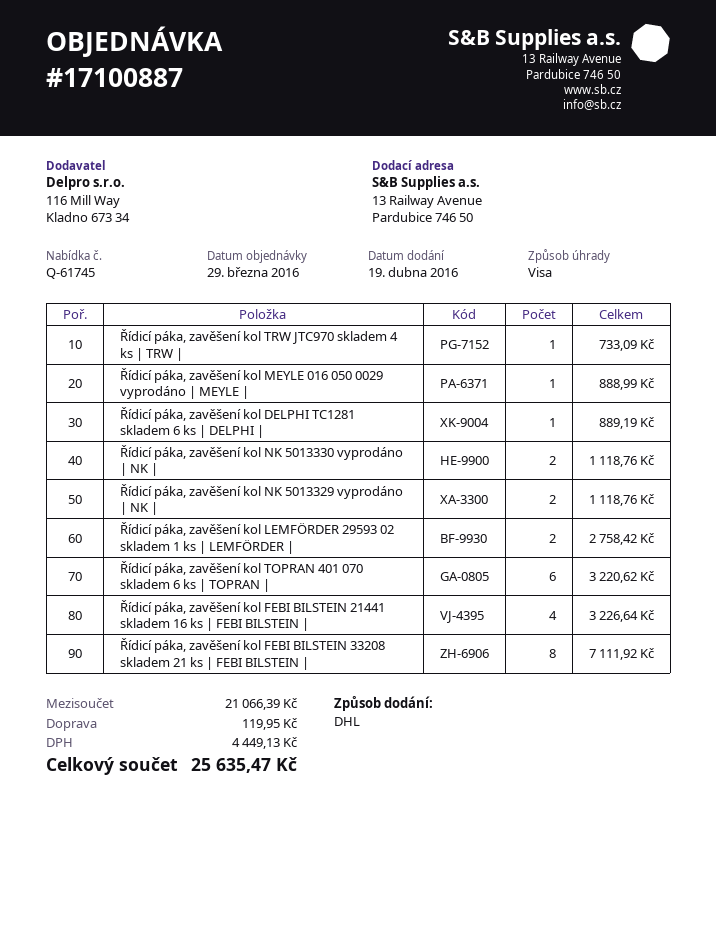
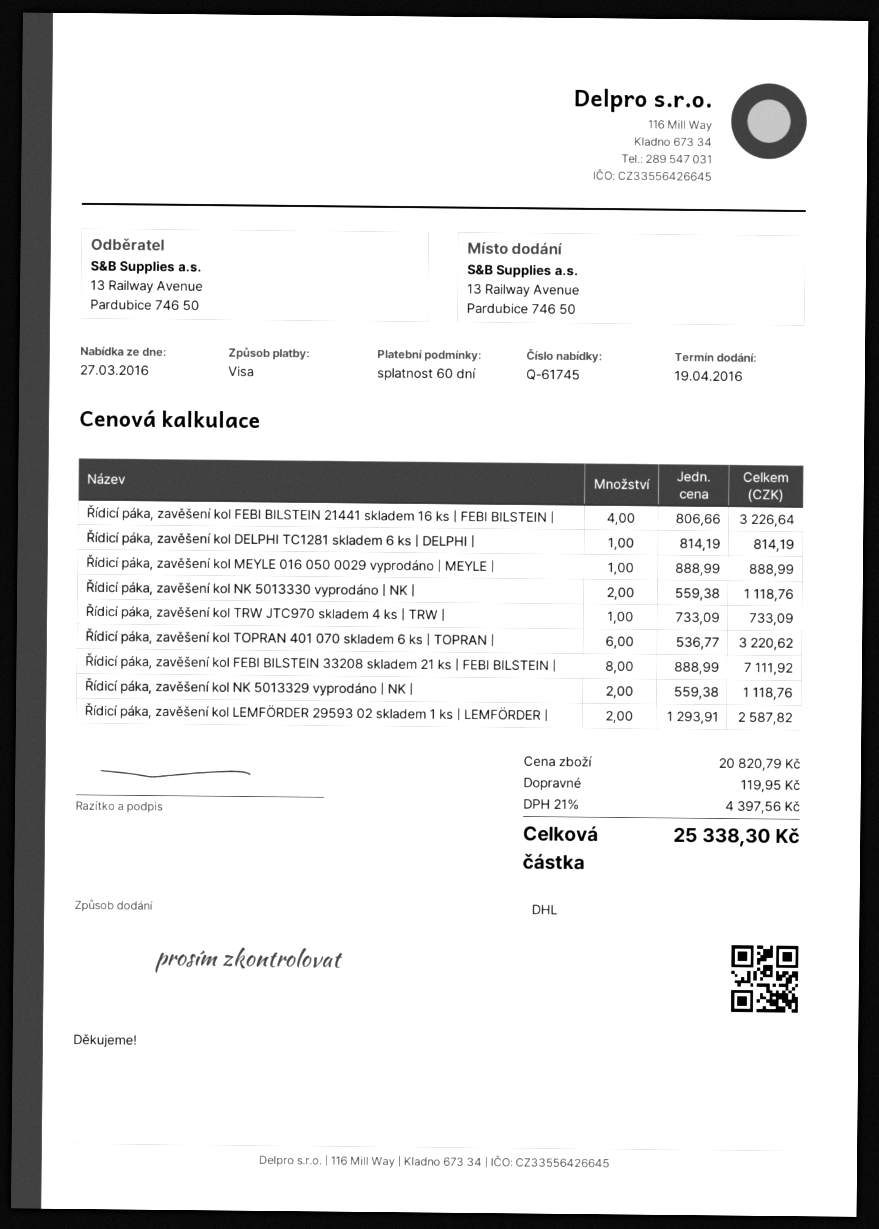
Řídicí páka, zavěšení kol DELPHI TC1281 skladem 6 ks | DELPHI |: 1 for 889.19 -> 1 for 814.19
Řídicí páka, zavěšení kol LEMFÖRDER 29593 02 skladem 1 ks | LEMFÖRDER |: 2 for 2758.42 -> 2 for 2587.82
subtotal: 21066.39 -> 20820.79
tax: 4449.13 -> 4397.56
total: 25635.47 -> 25338.30

